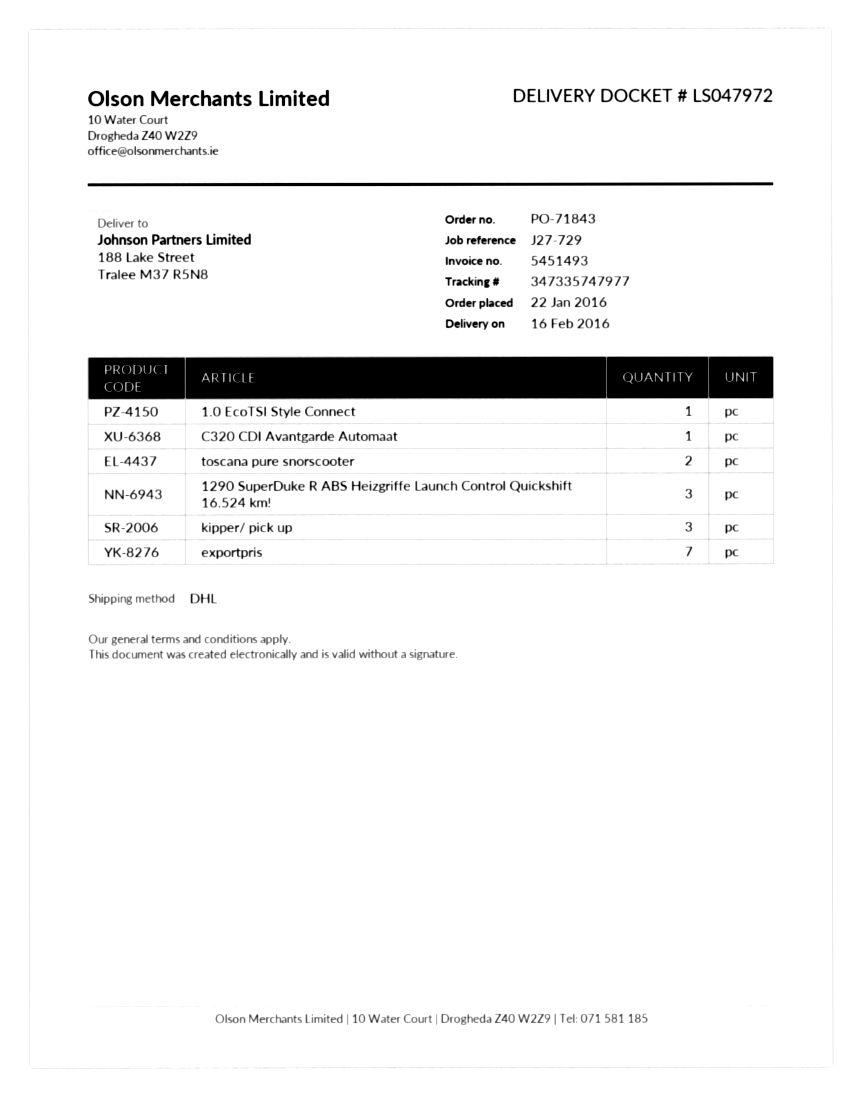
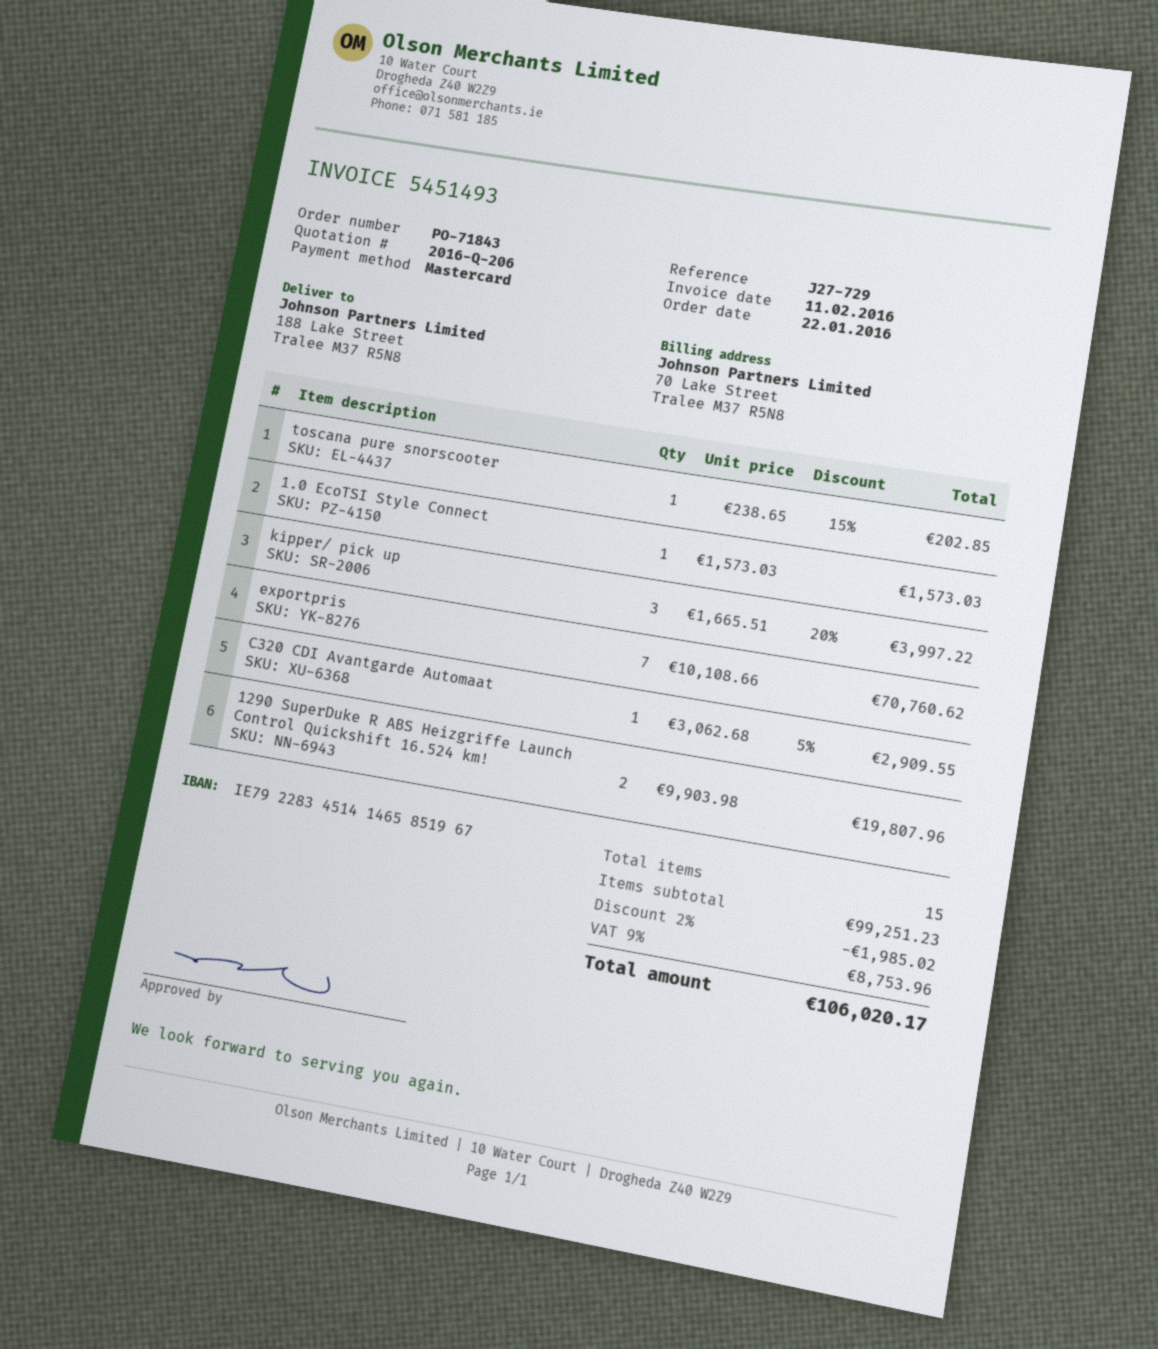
toscana pure snorscooter: 2 -> 1
1290 SuperDuke R ABS Heizgriffe Launch Control Quickshift 16.524 km!: 3 -> 2

